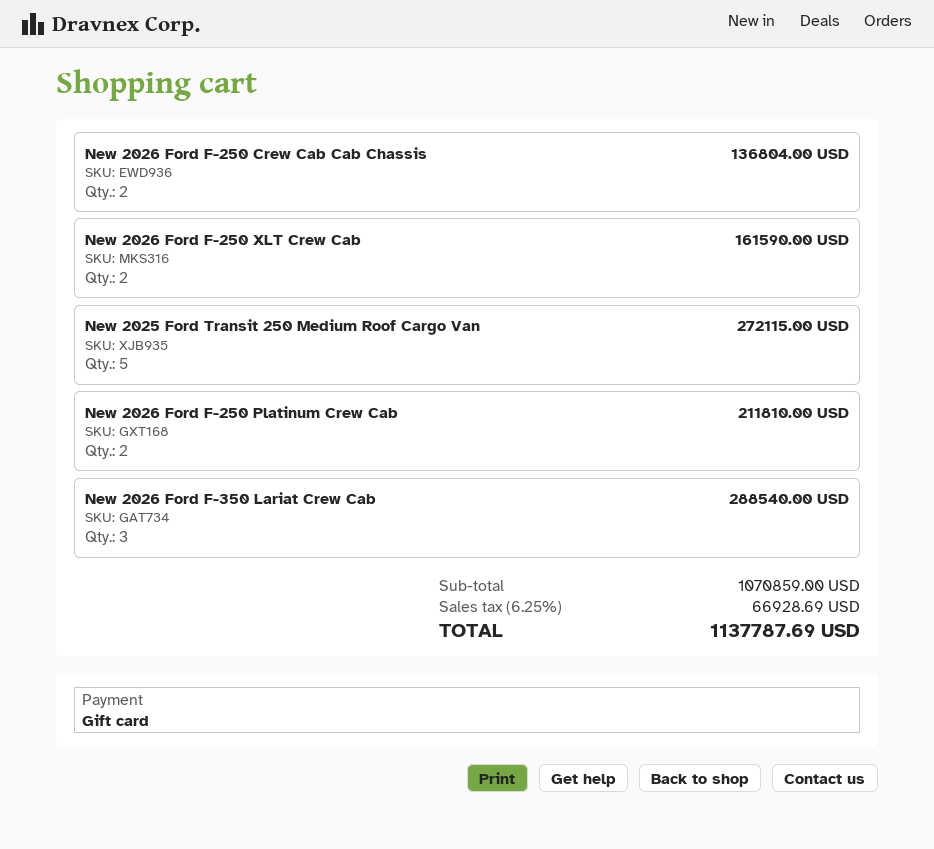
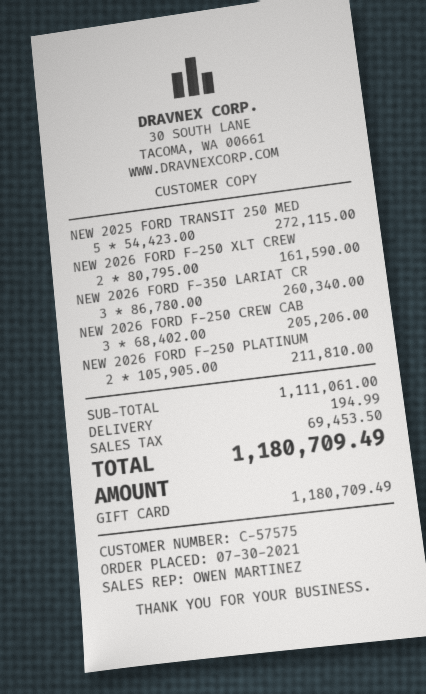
New 2026 Ford F-250 Crew Cab Cab Chassis: 2 for 136804.00 -> 3 for 205206.00
New 2026 Ford F-350 Lariat Crew Cab: 3 for 288540.00 -> 3 for 260340.00
subtotal: 1070859.00 -> 1111061.00
shipping: none -> 194.99
tax: 66928.69 -> 69453.50
total: 1137787.69 -> 1180709.49

